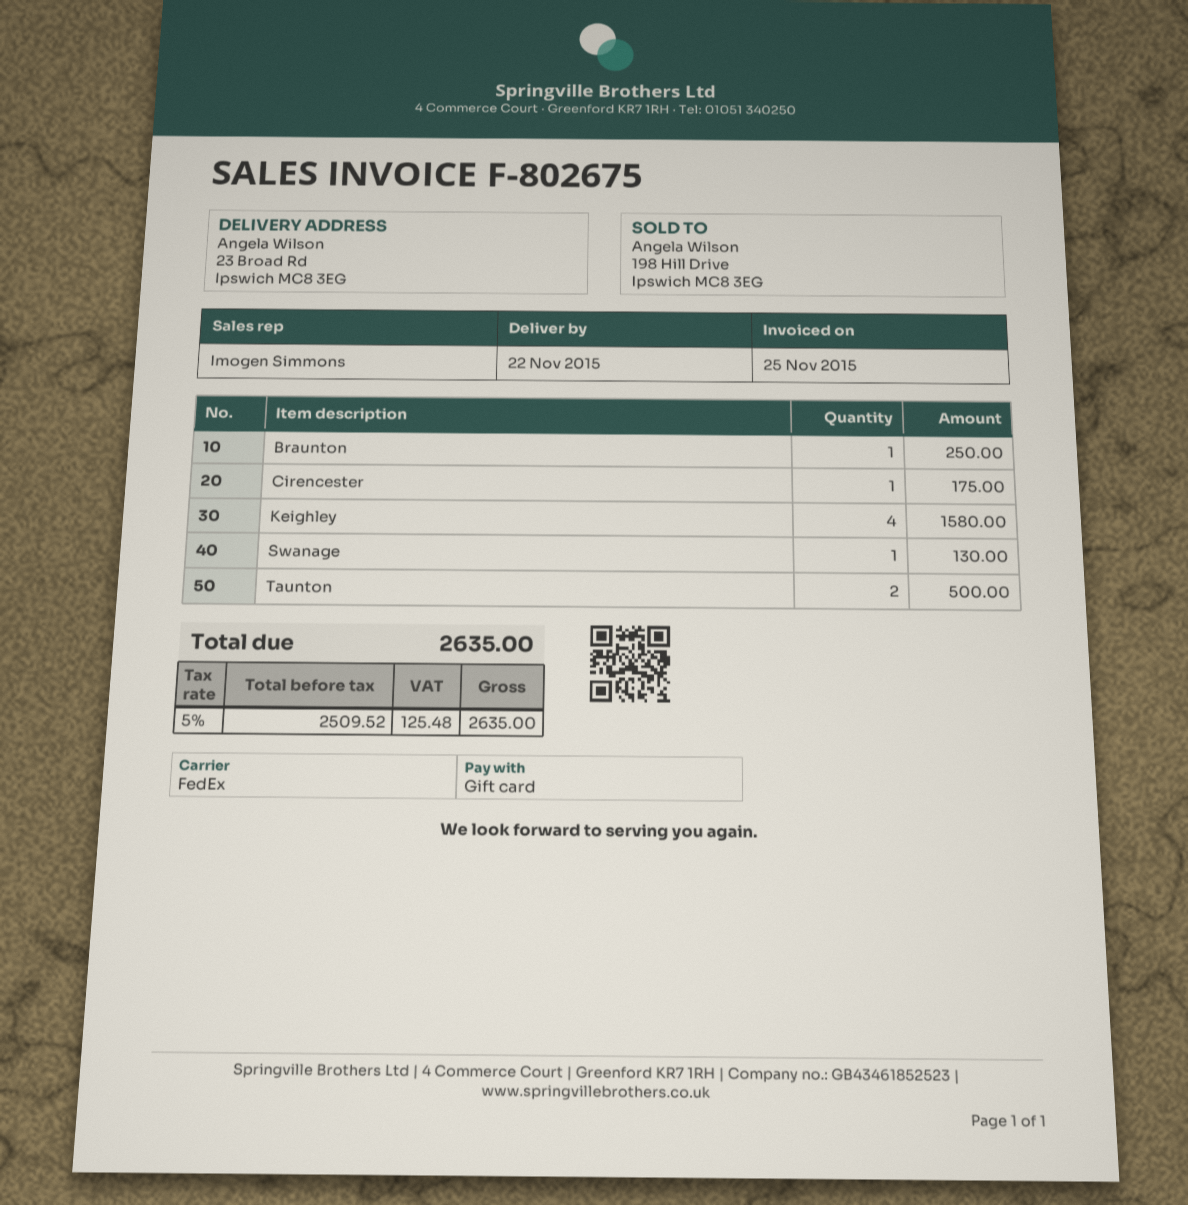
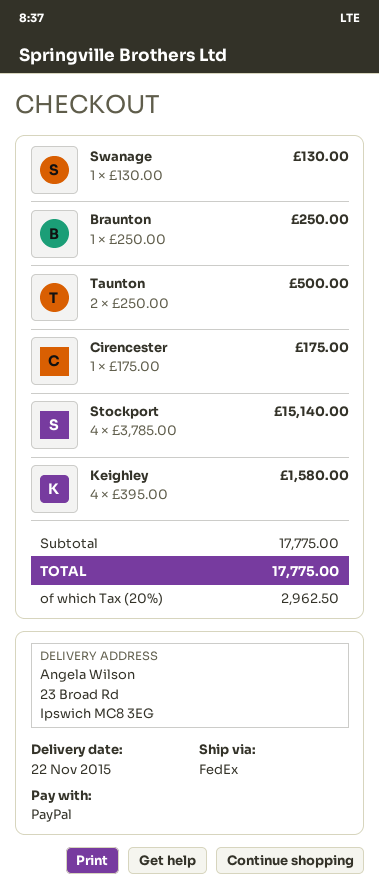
payment method: gift card -> PayPal
Stockport: none -> 4 for 15140.00
tax: 5% = 125.48 -> 20% = 2962.50
total: 2635.00 -> 17775.00

